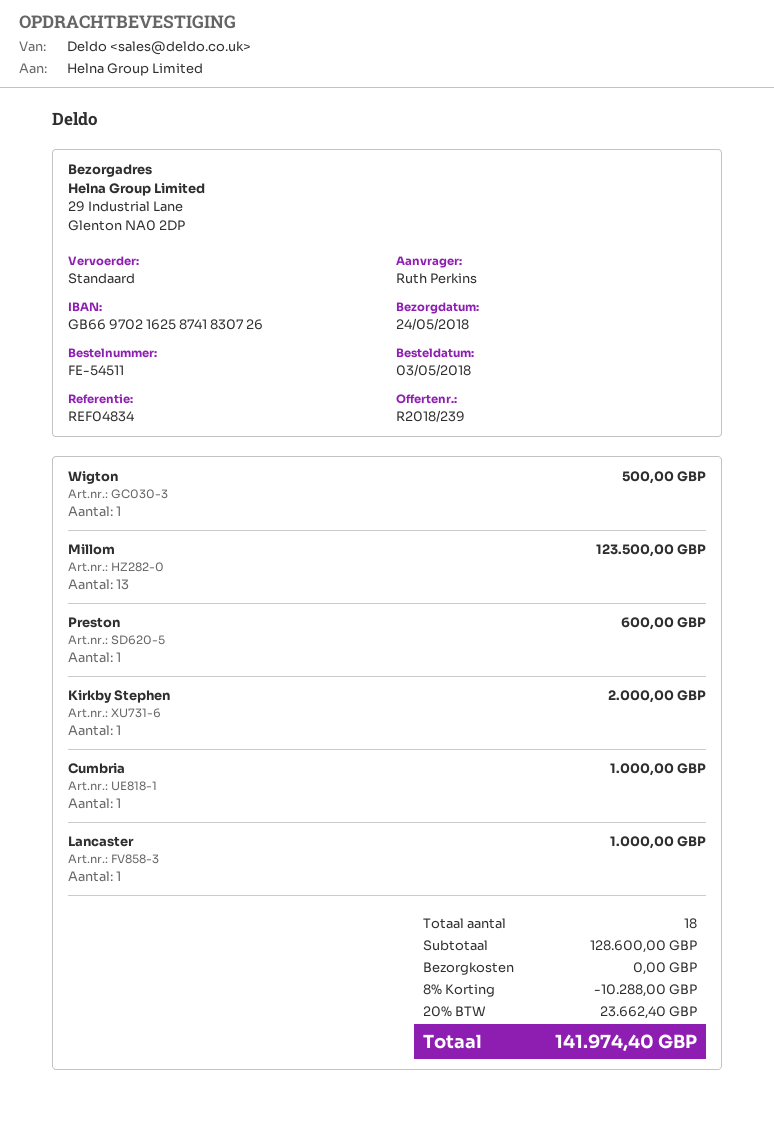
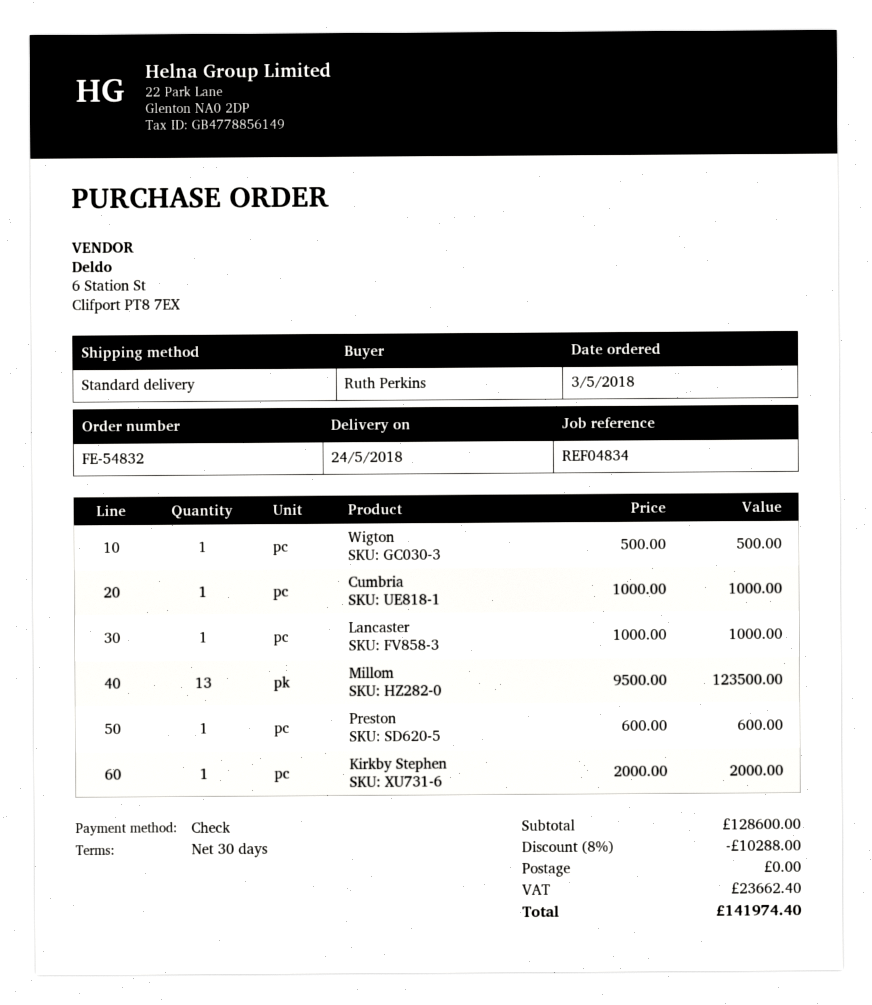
order number: FE-54511 -> FE-54832

